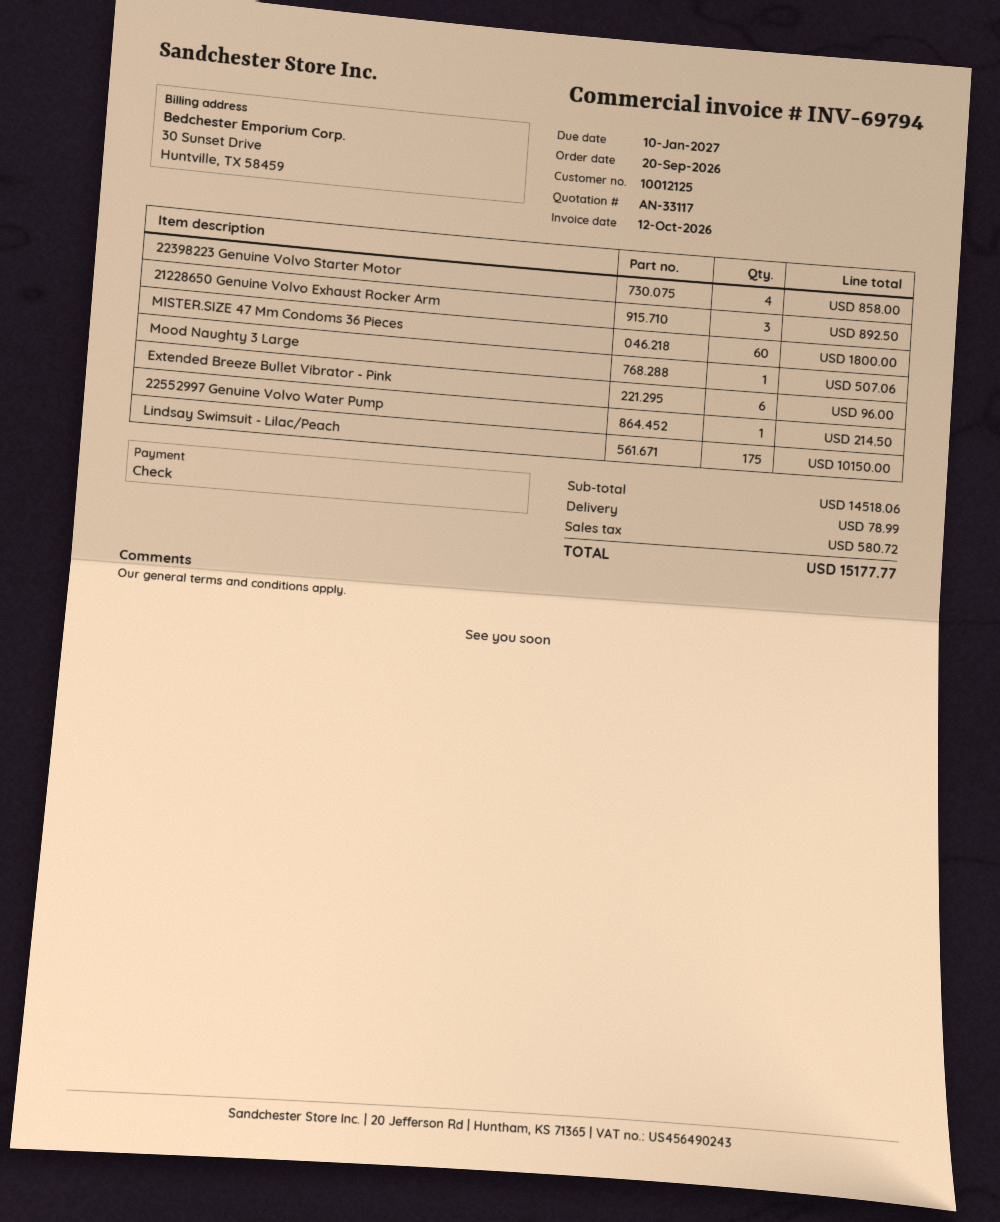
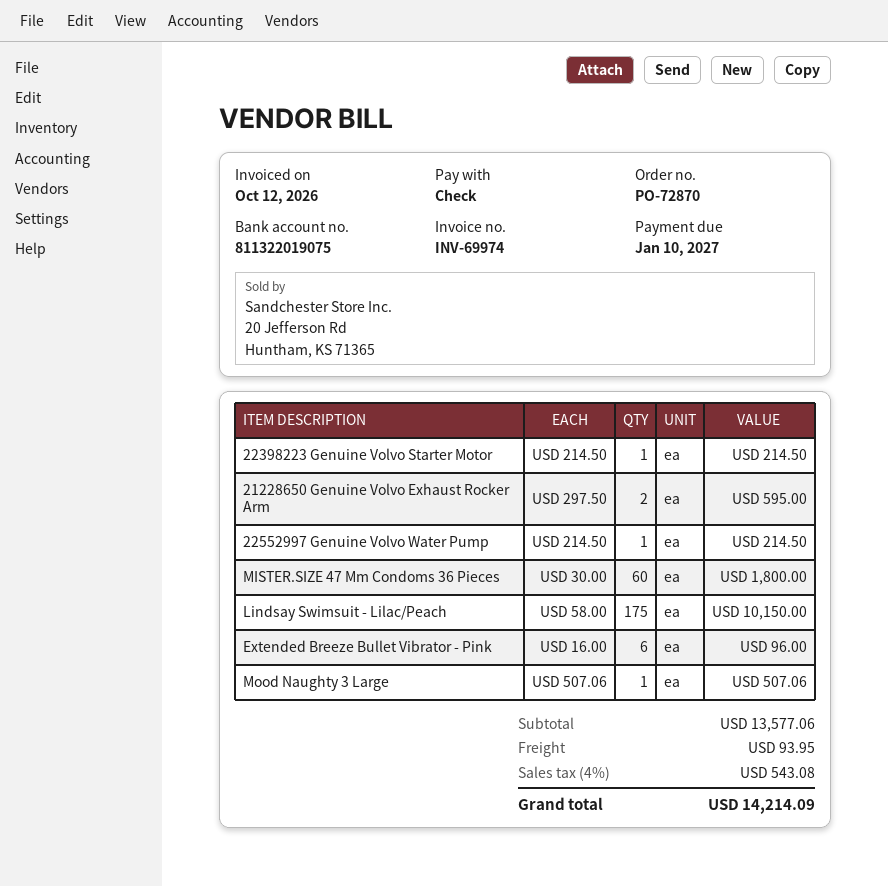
invoice number: INV-69794 -> INV-69974
22398223 Genuine Volvo Starter Motor: 4 for 858.00 -> 1 for 214.50
21228650 Genuine Volvo Exhaust Rocker Arm: 3 for 892.50 -> 2 for 595.00
subtotal: 14518.06 -> 13577.06
shipping: 78.99 -> 93.95
tax: 580.72 -> 543.08
total: 15177.77 -> 14214.09

